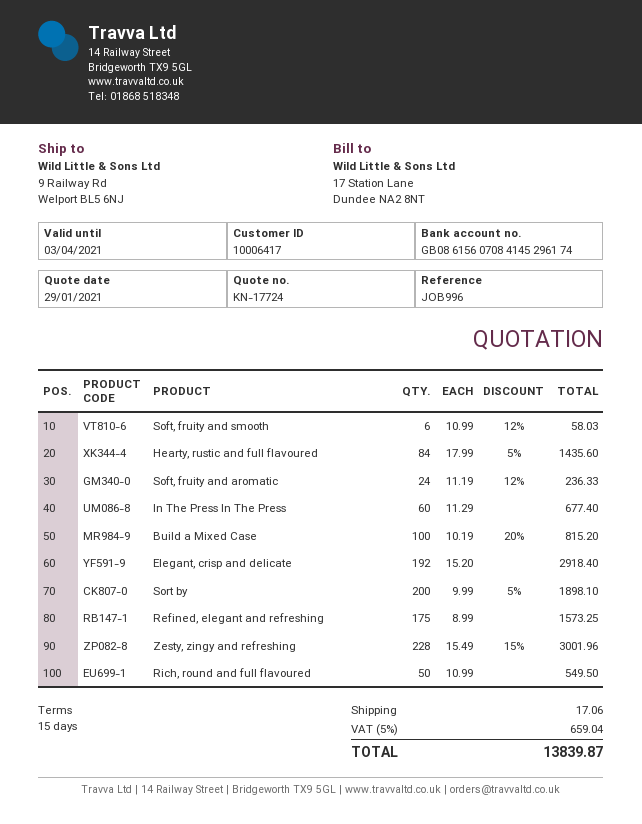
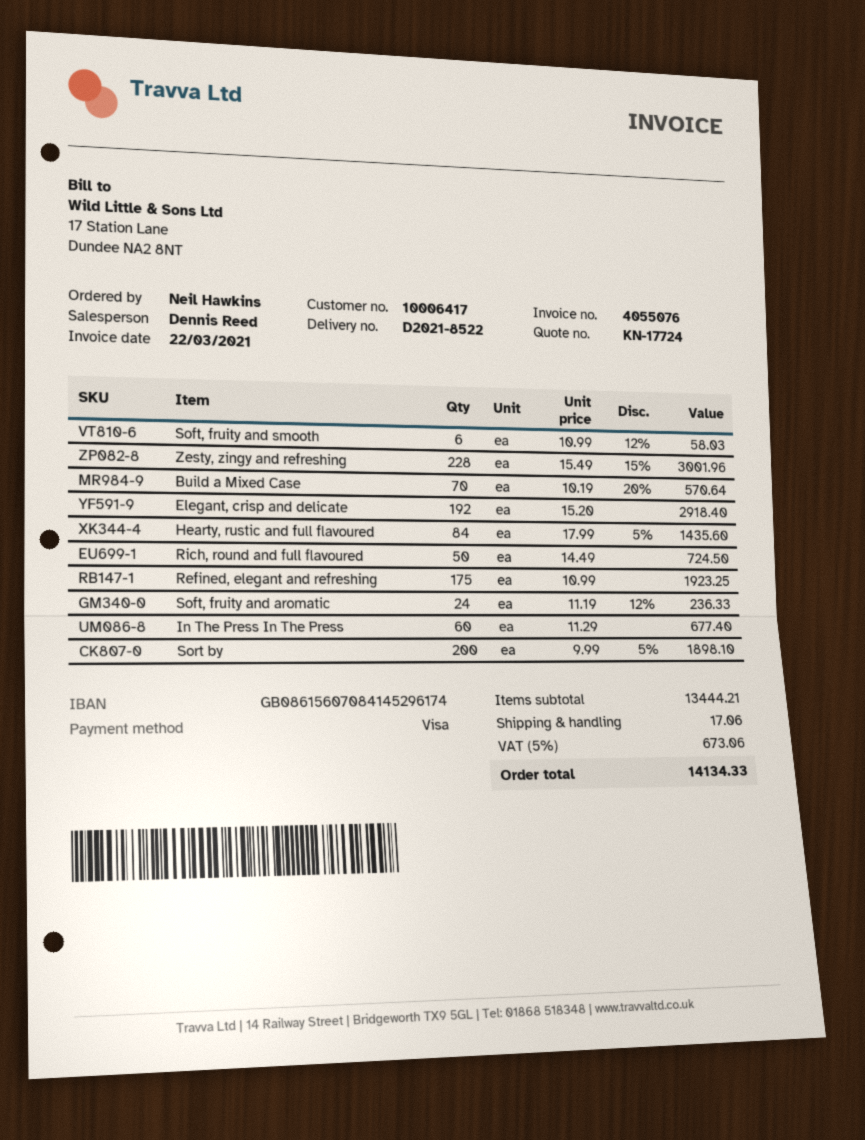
Build a Mixed Case: 100 x 10.19 - 20% = 815.20 -> 70 x 10.19 - 20% = 570.64
Refined, elegant and refreshing: 175 x 8.99 = 1573.25 -> 175 x 10.99 = 1923.25
Rich, round and full flavoured: 50 x 10.99 = 549.50 -> 50 x 14.49 = 724.50
tax: 5% = 659.04 -> 5% = 673.06
total: 13839.87 -> 14134.33

